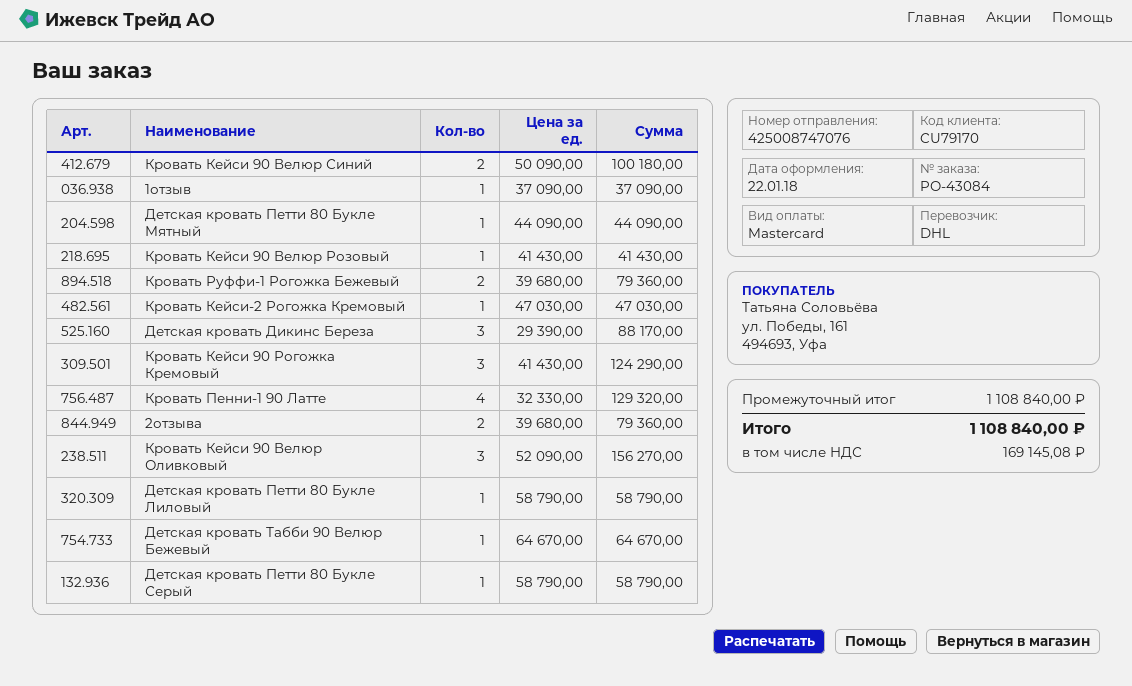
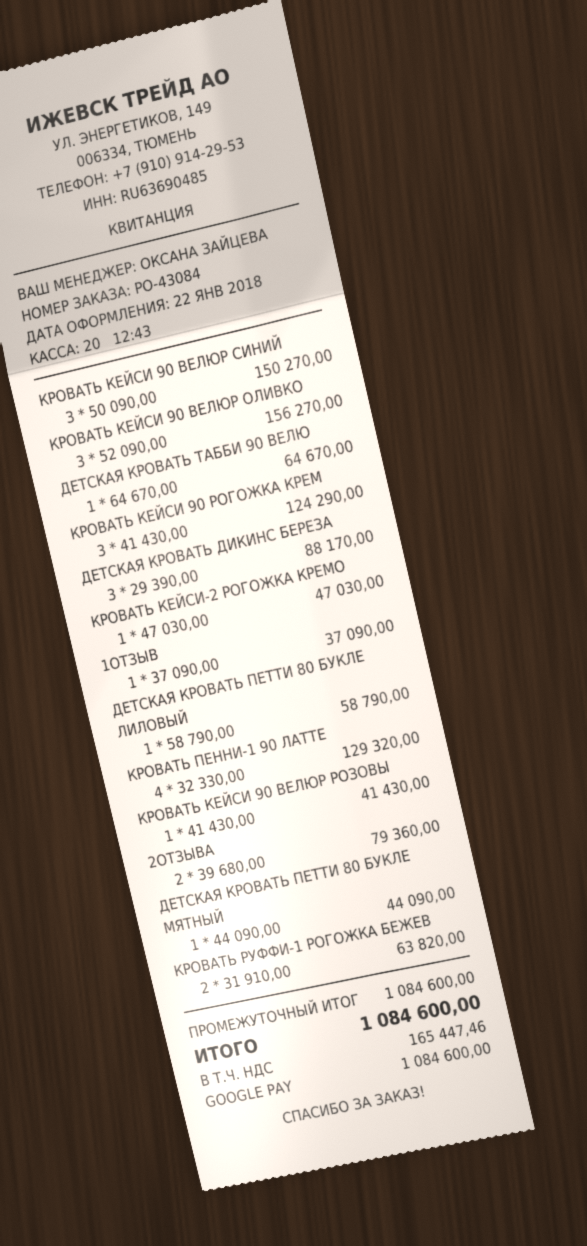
payment method: Mastercard -> Google Pay
Кровать Кейси 90 Велюр Синий: 2 x 50090.00 = 100180.00 -> 3 x 50090.00 = 150270.00
Кровать Руффи-1 Рогожка Бежевый: 2 x 39680.00 = 79360.00 -> 2 x 31910.00 = 63820.00
Детская кровать Петти 80 Букле Серый: 1 x 58790.00 = 58790.00 -> none
subtotal: 1108840.00 -> 1084600.00
tax: 169145.08 -> 165447.46
total: 1108840.00 -> 1084600.00

